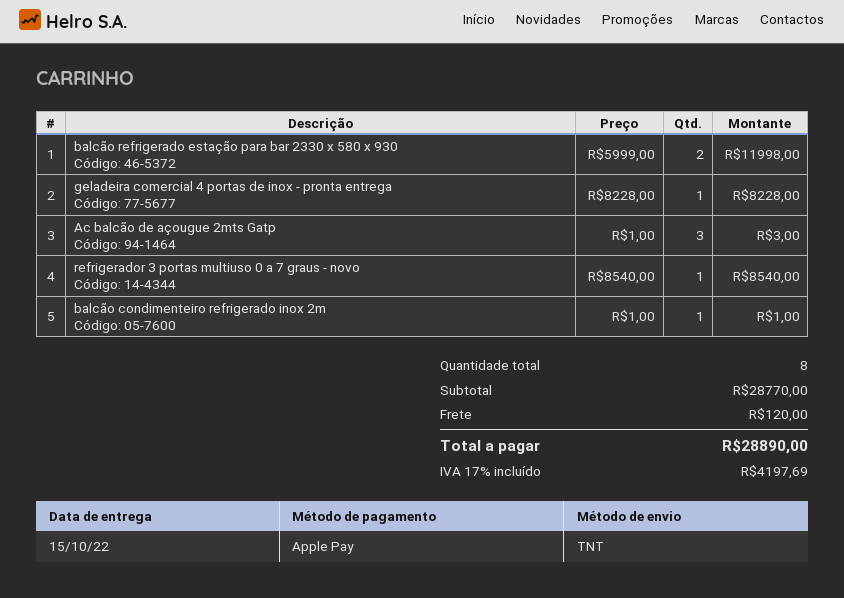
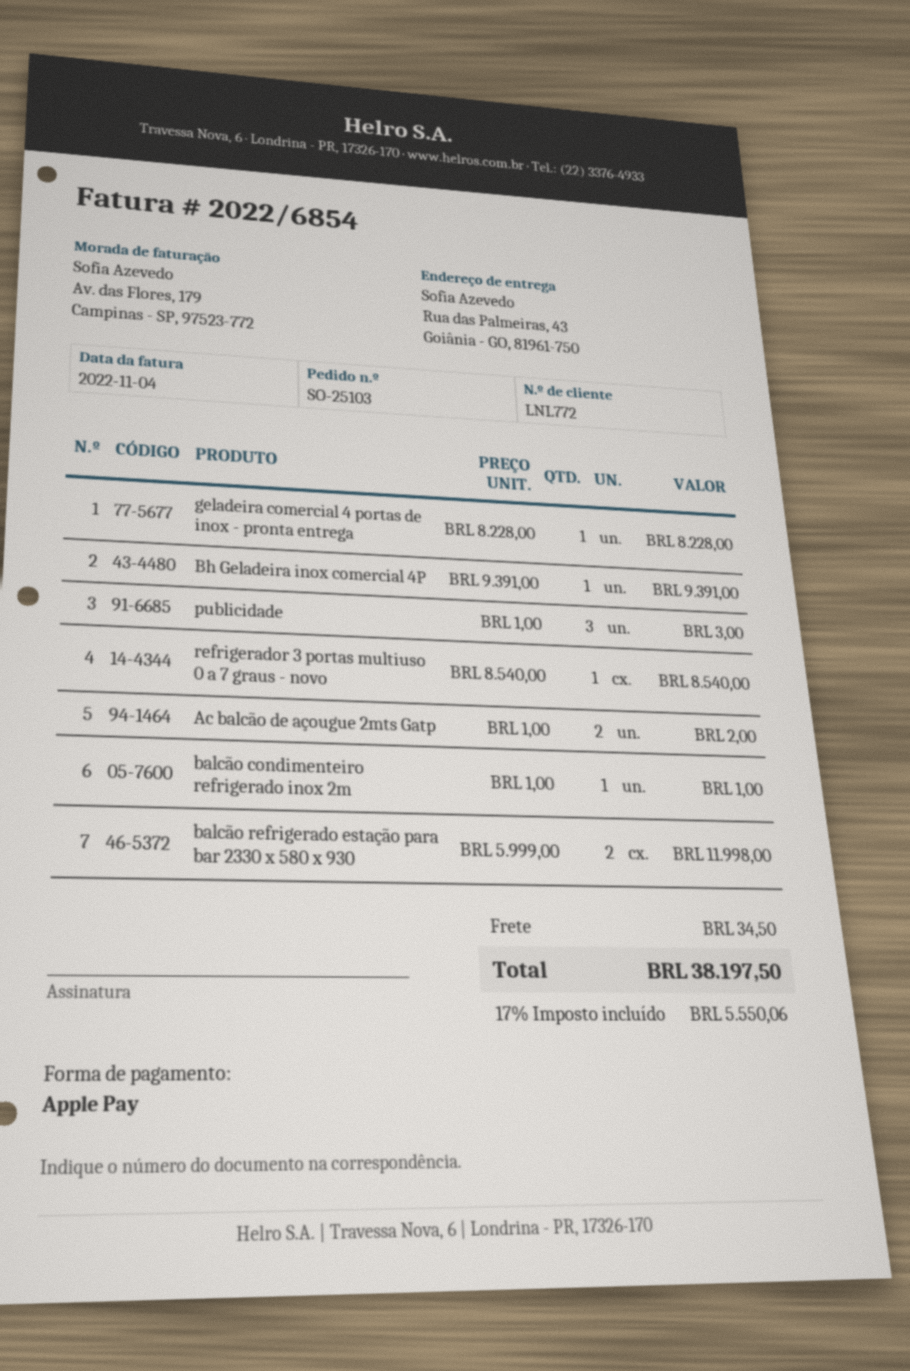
Ac balcão de açougue 2mts Gatp: 3 x 1.00 = 3.00 -> 2 x 1.00 = 2.00
Bh Geladeira inox comercial 4P: none -> 1 x 9391.00 = 9391.00
publicidade: none -> 3 x 1.00 = 3.00
shipping: 120.00 -> 34.50
tax: 17% = 4197.69 -> 17% = 5550.06
total: 28890.00 -> 38197.50

